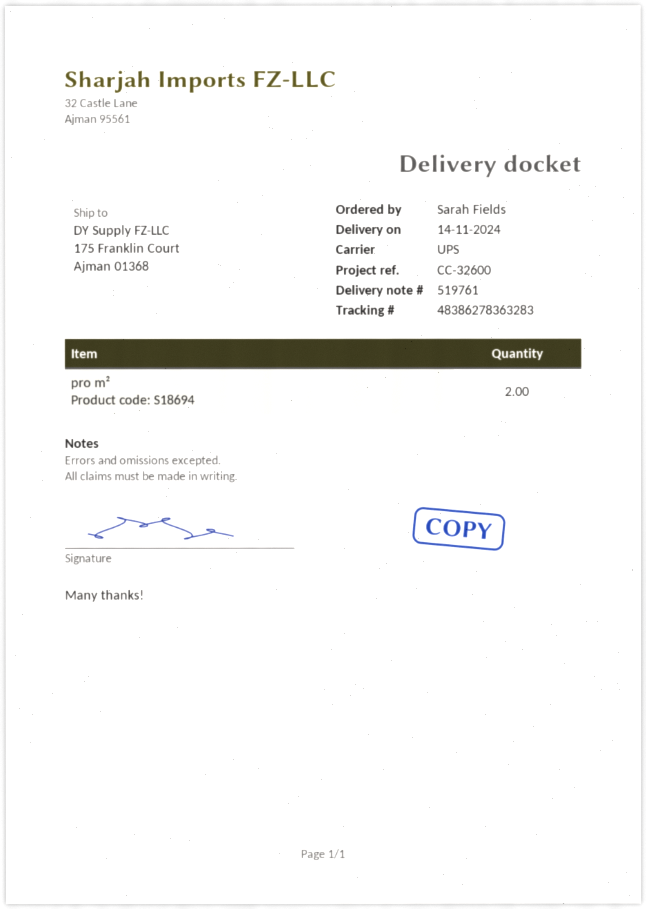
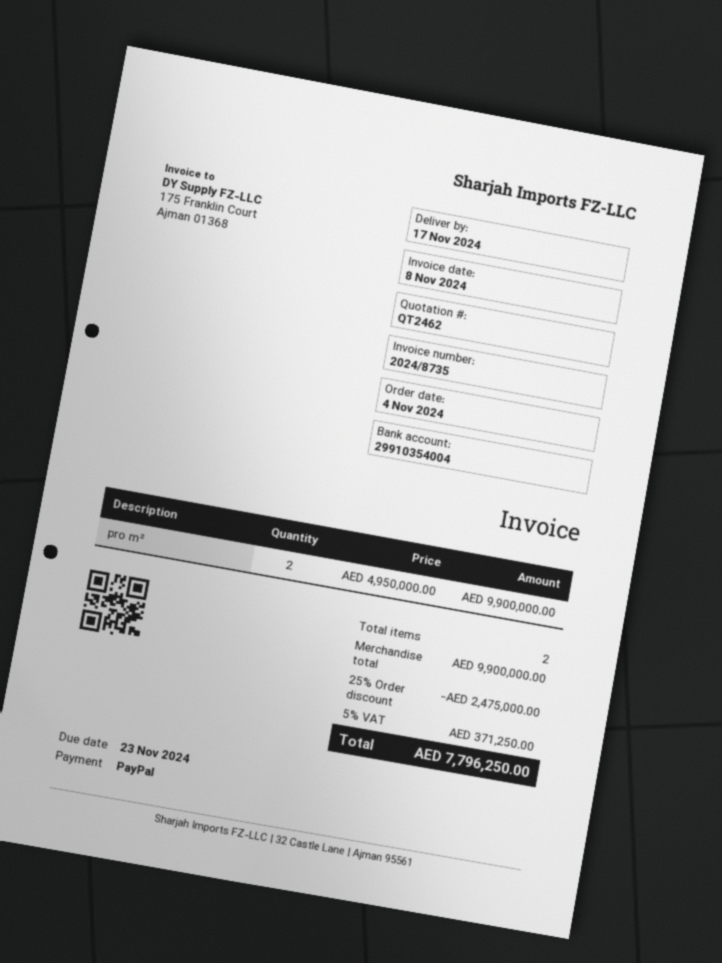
delivery date: 2024-11-14 -> 2024-11-17

